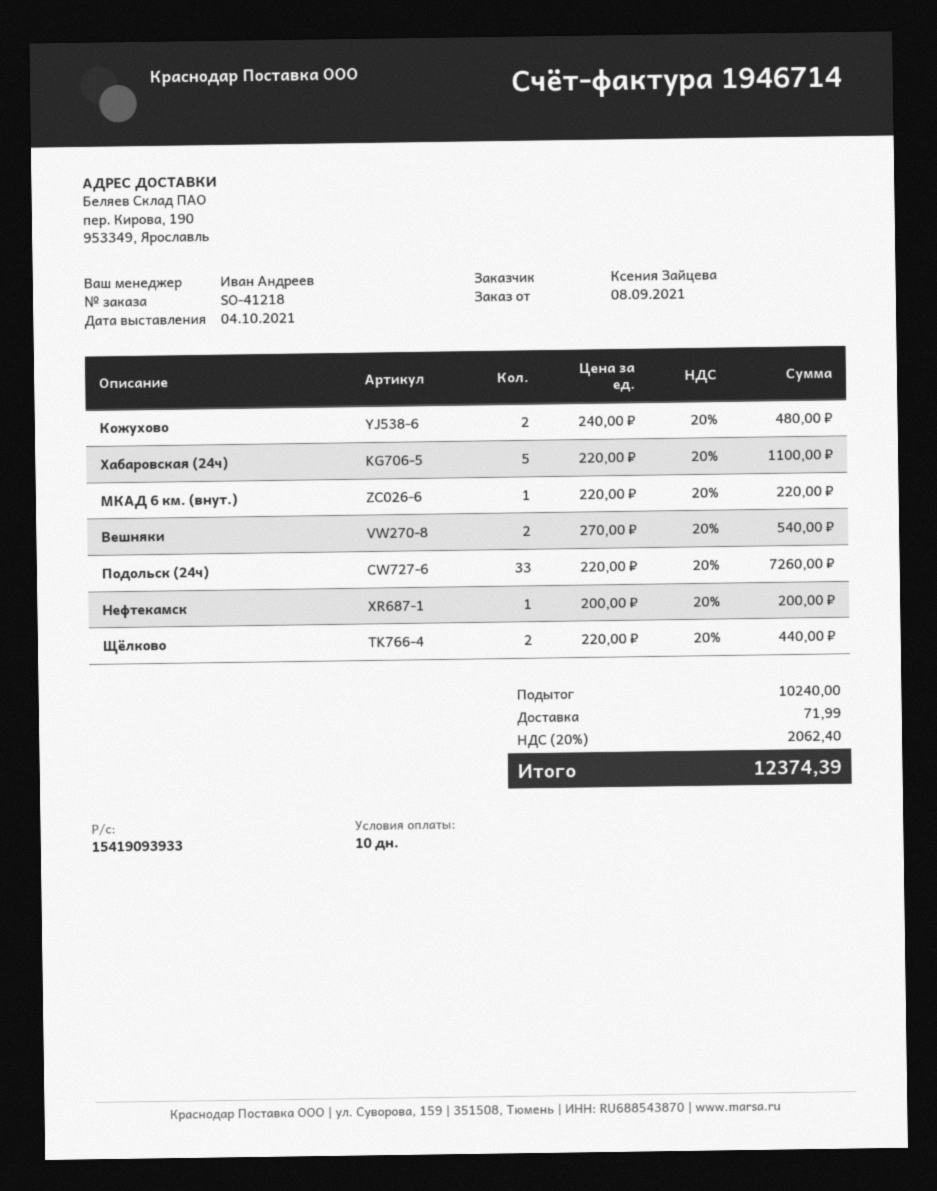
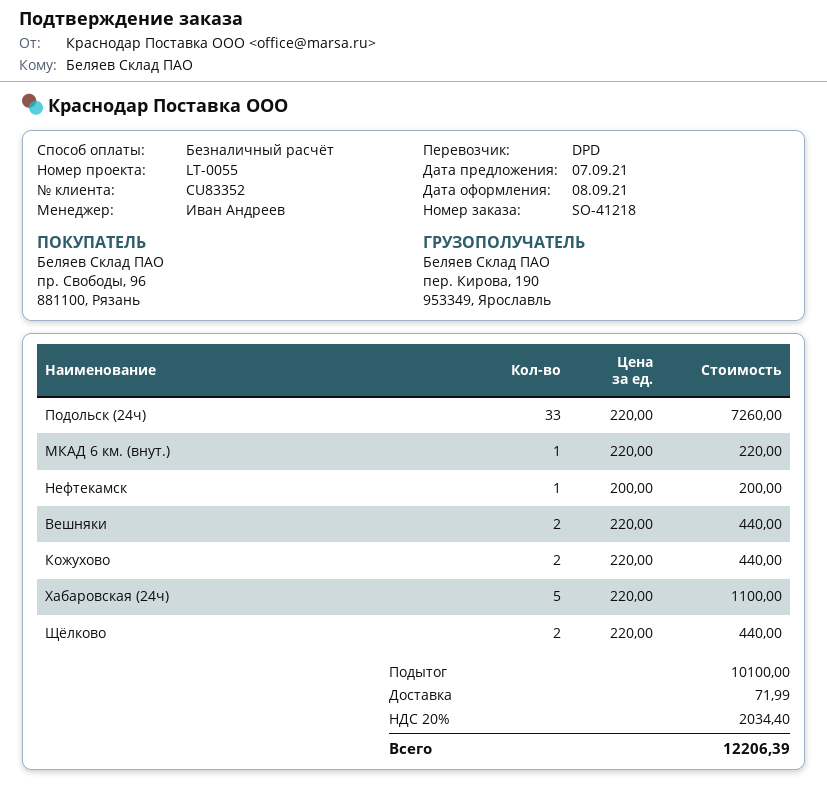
Кожухово: 2 x 240.00 = 480.00 -> 2 x 220.00 = 440.00
Вешняки: 2 x 270.00 = 540.00 -> 2 x 220.00 = 440.00
subtotal: 10240.00 -> 10100.00
tax: 20% = 2062.40 -> 20% = 2034.40
total: 12374.39 -> 12206.39

